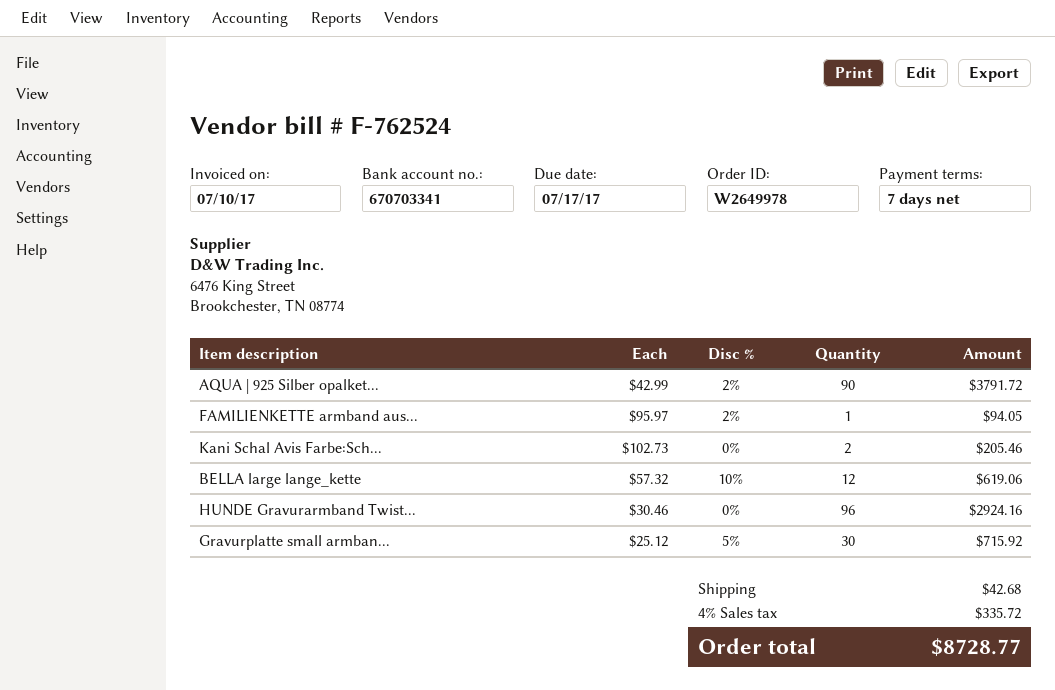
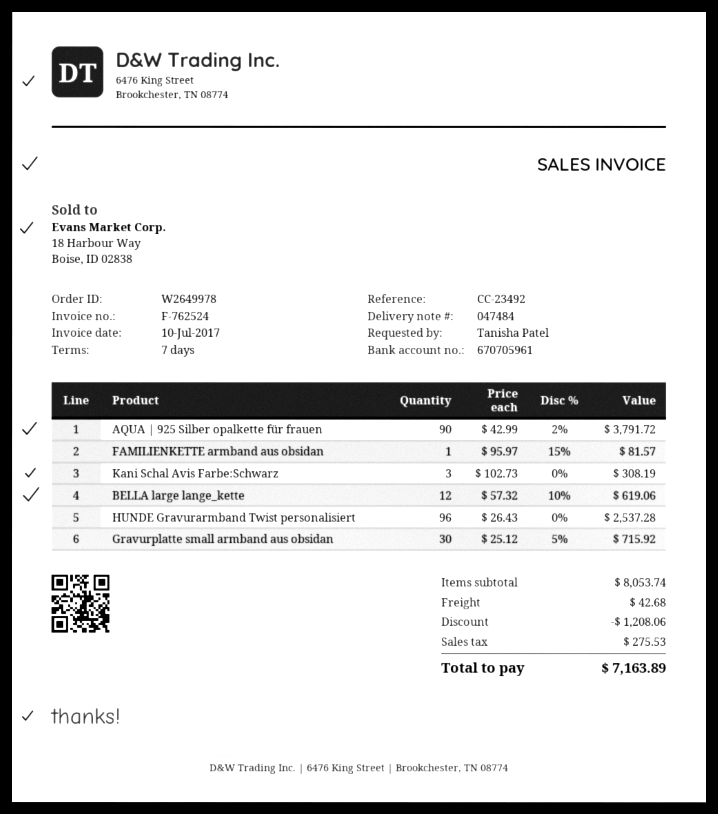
bank account: 670703341 -> 670705961
FAMILIENKETTE armband aus...: 1 x 95.97 - 2% = 94.05 -> 1 x 95.97 - 15% = 81.57
Kani Schal Avis Farbe:Sch...: 2 x 102.73 = 205.46 -> 3 x 102.73 = 308.19
HUNDE Gravurarmband Twist...: 96 x 30.46 = 2924.16 -> 96 x 26.43 = 2537.28
discount: none -> 1208.06
tax: 335.72 -> 275.53
total: 8728.77 -> 7163.89

